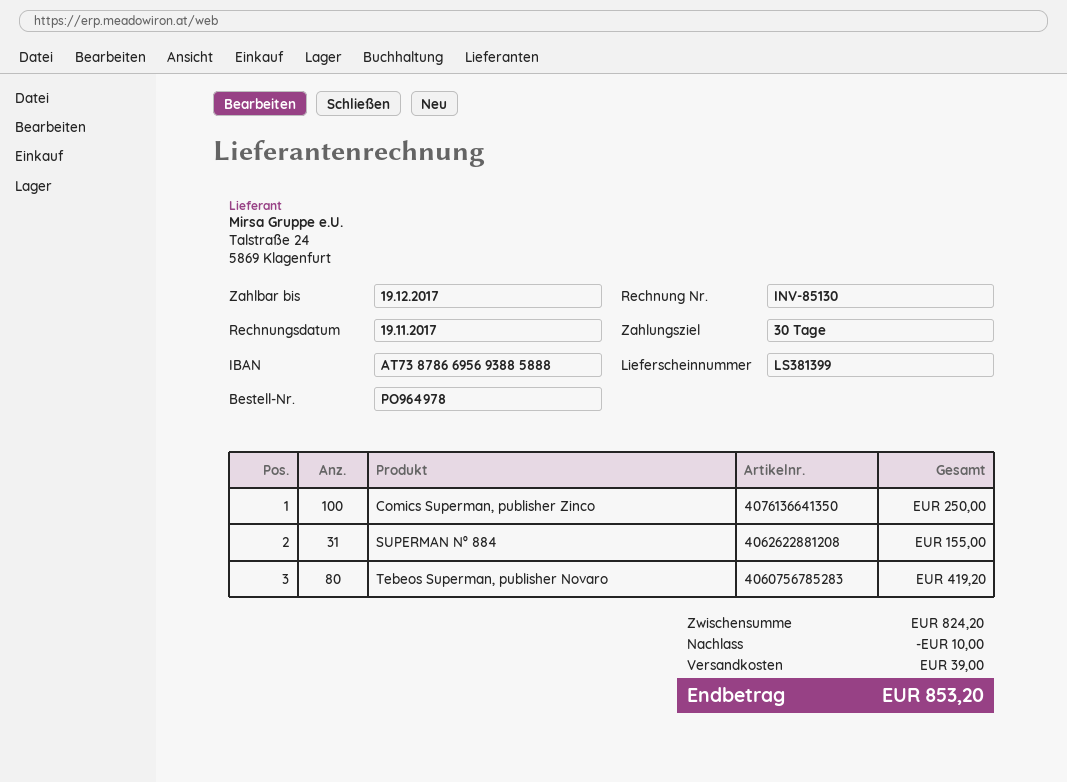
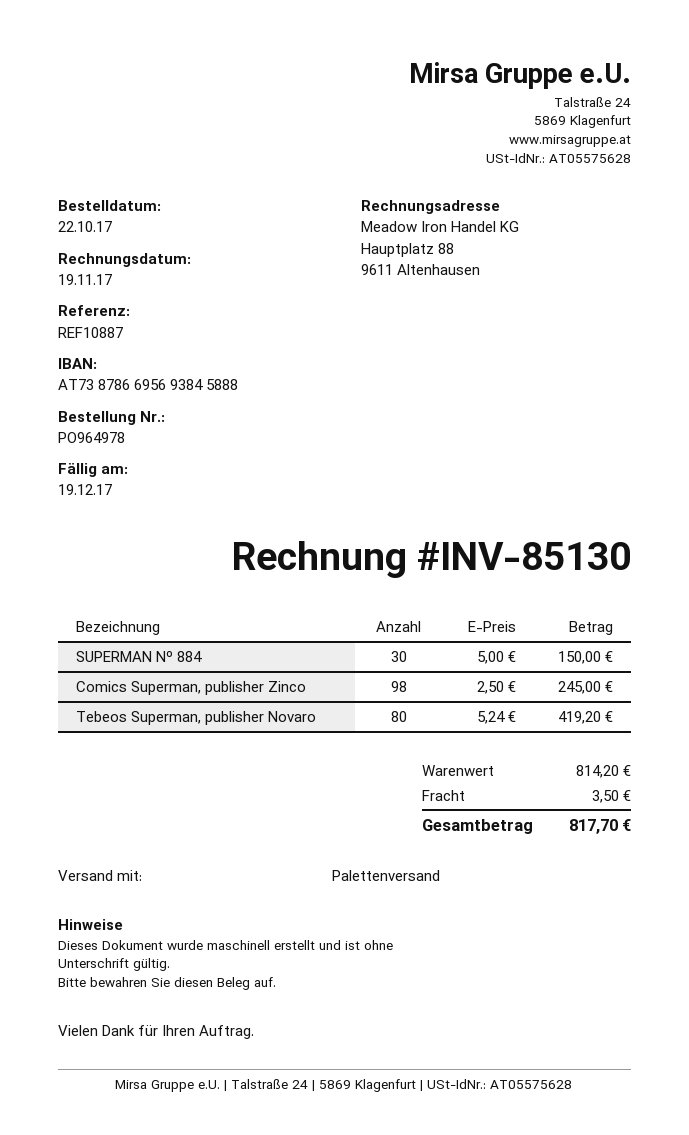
bank account: AT738786695693885888 -> AT738786695693845888
Comics Superman, publisher Zinco: 100 for 250.00 -> 98 for 245.00
SUPERMAN Nº 884: 31 for 155.00 -> 30 for 150.00
subtotal: 824.20 -> 814.20
discount: 10.00 -> none
shipping: 39.00 -> 3.50
total: 853.20 -> 817.70

